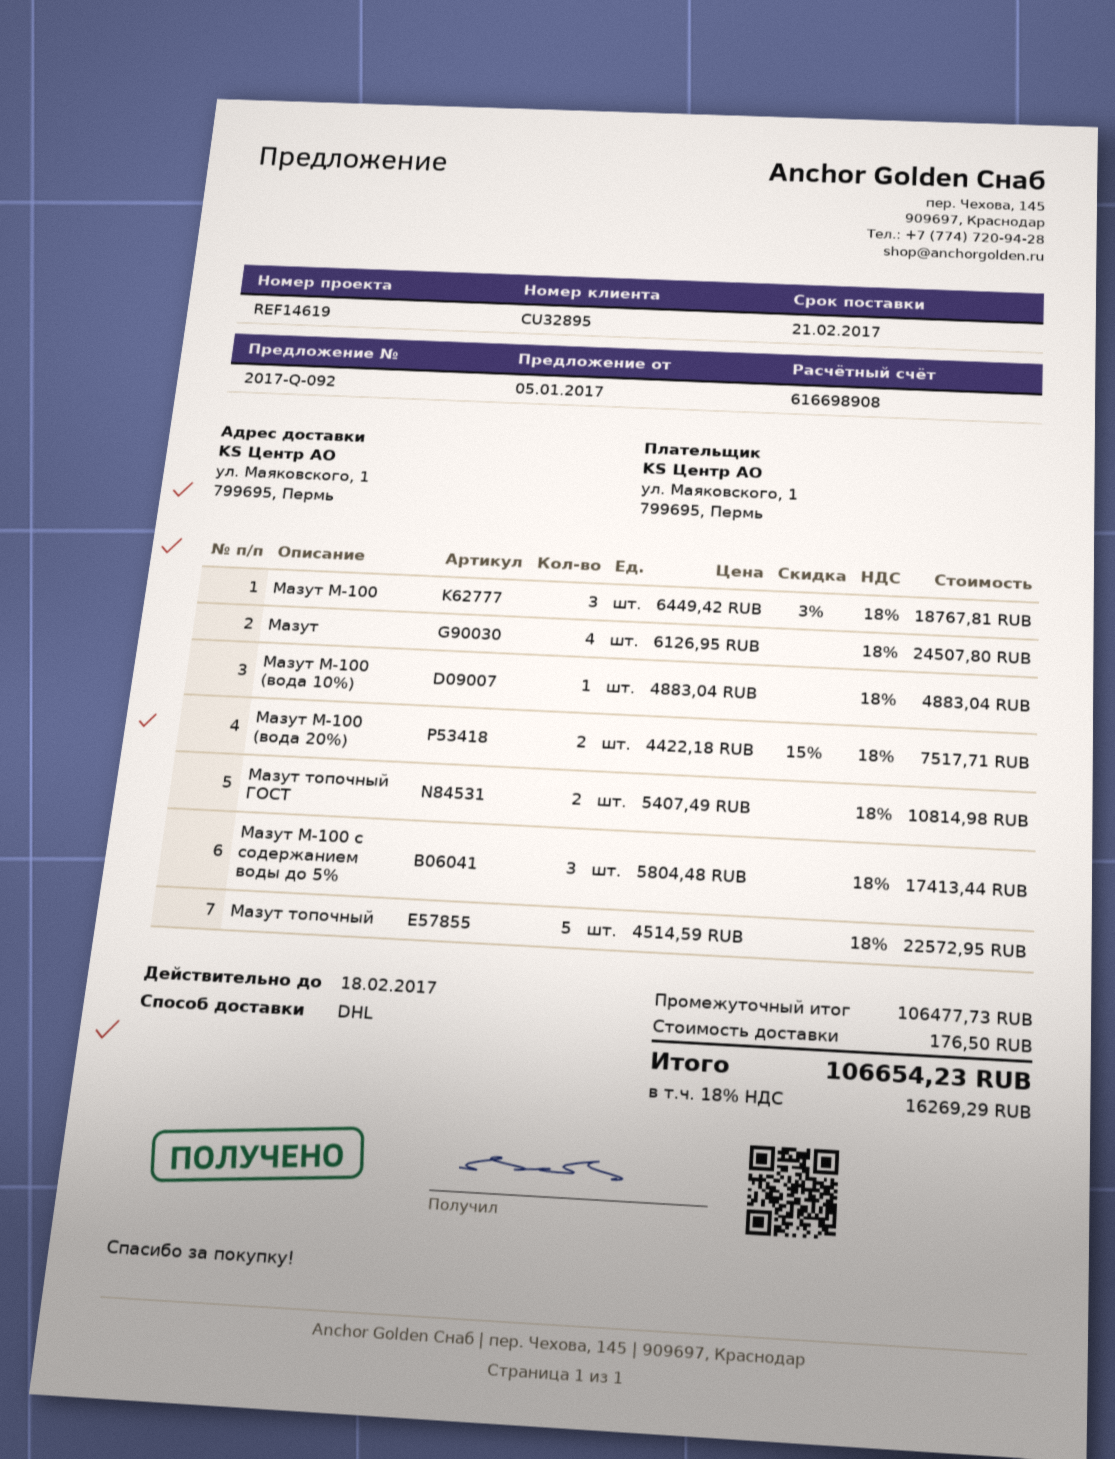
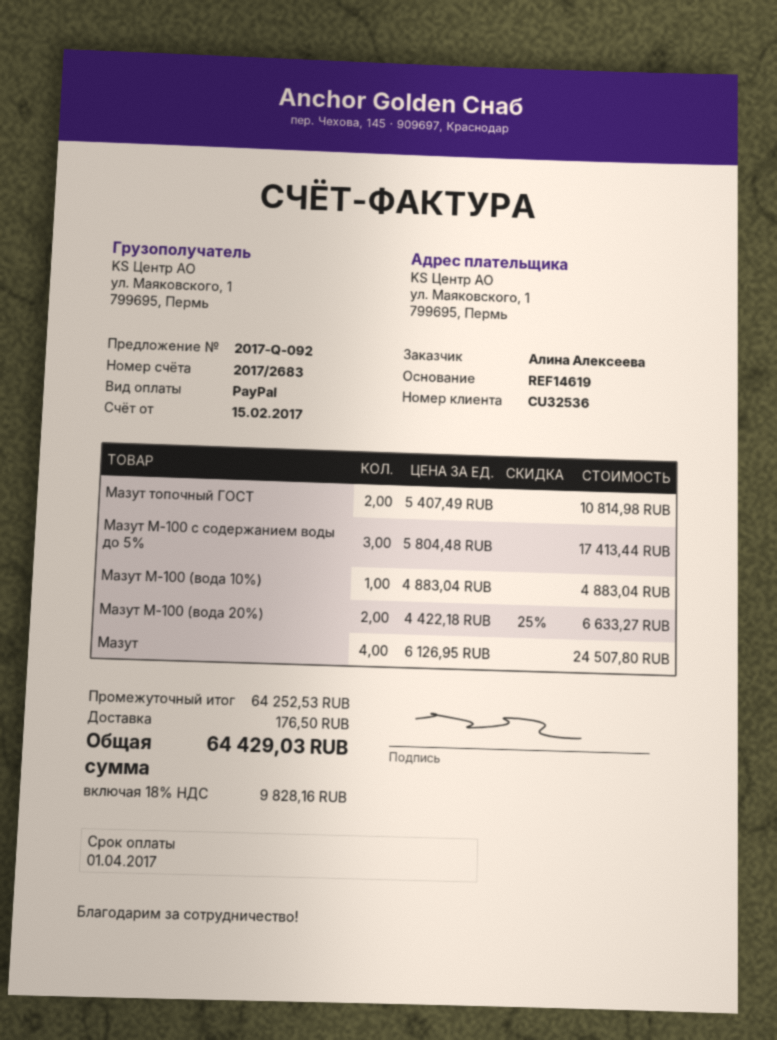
customer number: CU32895 -> CU32536
Мазут М-100: 3 x 6449.42 - 3% = 18767.81 -> none
Мазут М-100 (вода 20%): 2 x 4422.18 - 15% = 7517.71 -> 2 x 4422.18 - 25% = 6633.27
Мазут топочный: 5 x 4514.59 = 22572.95 -> none
subtotal: 106477.73 -> 64252.53
tax: 18% = 16269.29 -> 18% = 9828.16
total: 106654.23 -> 64429.03

